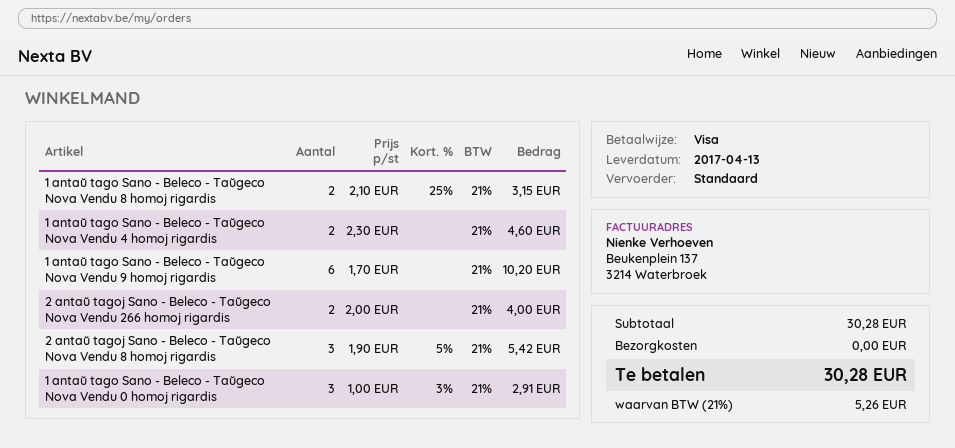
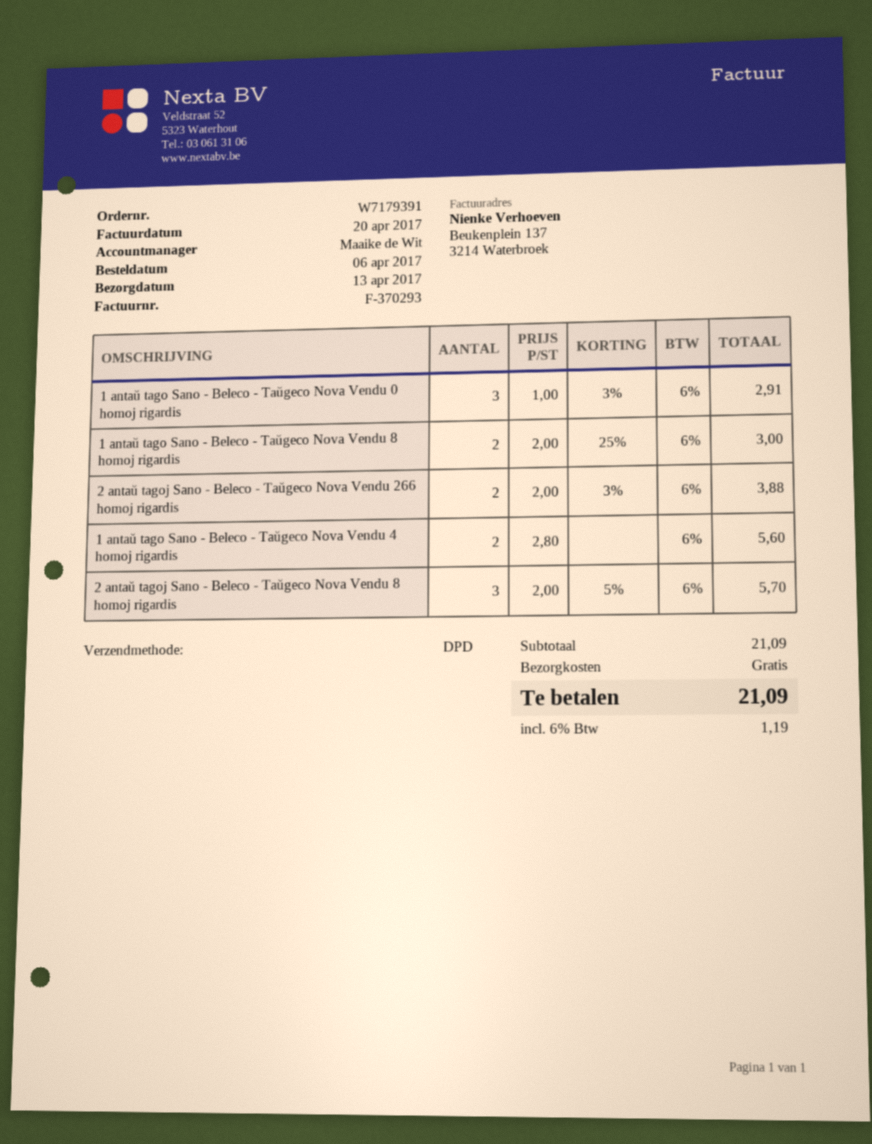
shipping method: standard -> DPD
1 antaŭ tago Sano - Beleco - Taŭgeco Nova Vendu 8 homoj rigardis: 2 x 2.10 - 25% = 3.15 -> 2 x 2.00 - 25% = 3.00
1 antaŭ tago Sano - Beleco - Taŭgeco Nova Vendu 4 homoj rigardis: 2 x 2.30 = 4.60 -> 2 x 2.80 = 5.60
1 antaŭ tago Sano - Beleco - Taŭgeco Nova Vendu 9 homoj rigardis: 6 x 1.70 = 10.20 -> none
2 antaŭ tagoj Sano - Beleco - Taŭgeco Nova Vendu 266 homoj rigardis: 2 x 2.00 = 4.00 -> 2 x 2.00 - 3% = 3.88
2 antaŭ tagoj Sano - Beleco - Taŭgeco Nova Vendu 8 homoj rigardis: 3 x 1.90 - 5% = 5.42 -> 3 x 2.00 - 5% = 5.70
subtotal: 30.28 -> 21.09
tax: 21% = 5.26 -> 6% = 1.19
total: 30.28 -> 21.09

